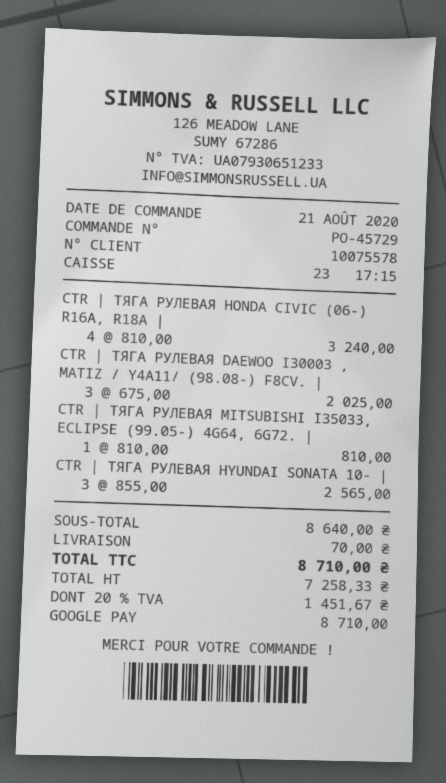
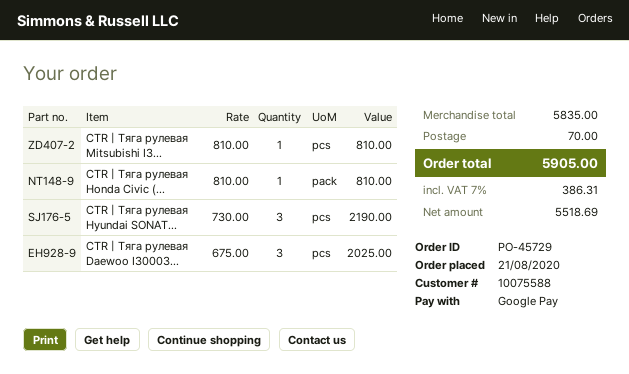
customer number: 10075578 -> 10075588
CTR | ТЯГА РУЛЕВАЯ HONDA CIVIC (06-) R16A, R18A |: 4 x 810.00 = 3240.00 -> 1 x 810.00 = 810.00
CTR | ТЯГА РУЛЕВАЯ HYUNDAI SONATA 10- |: 3 x 855.00 = 2565.00 -> 3 x 730.00 = 2190.00
subtotal: 8640.00 -> 5835.00
net: 7258.33 -> 5518.69
tax: 20% = 1451.67 -> 7% = 386.31
total: 8710.00 -> 5905.00

